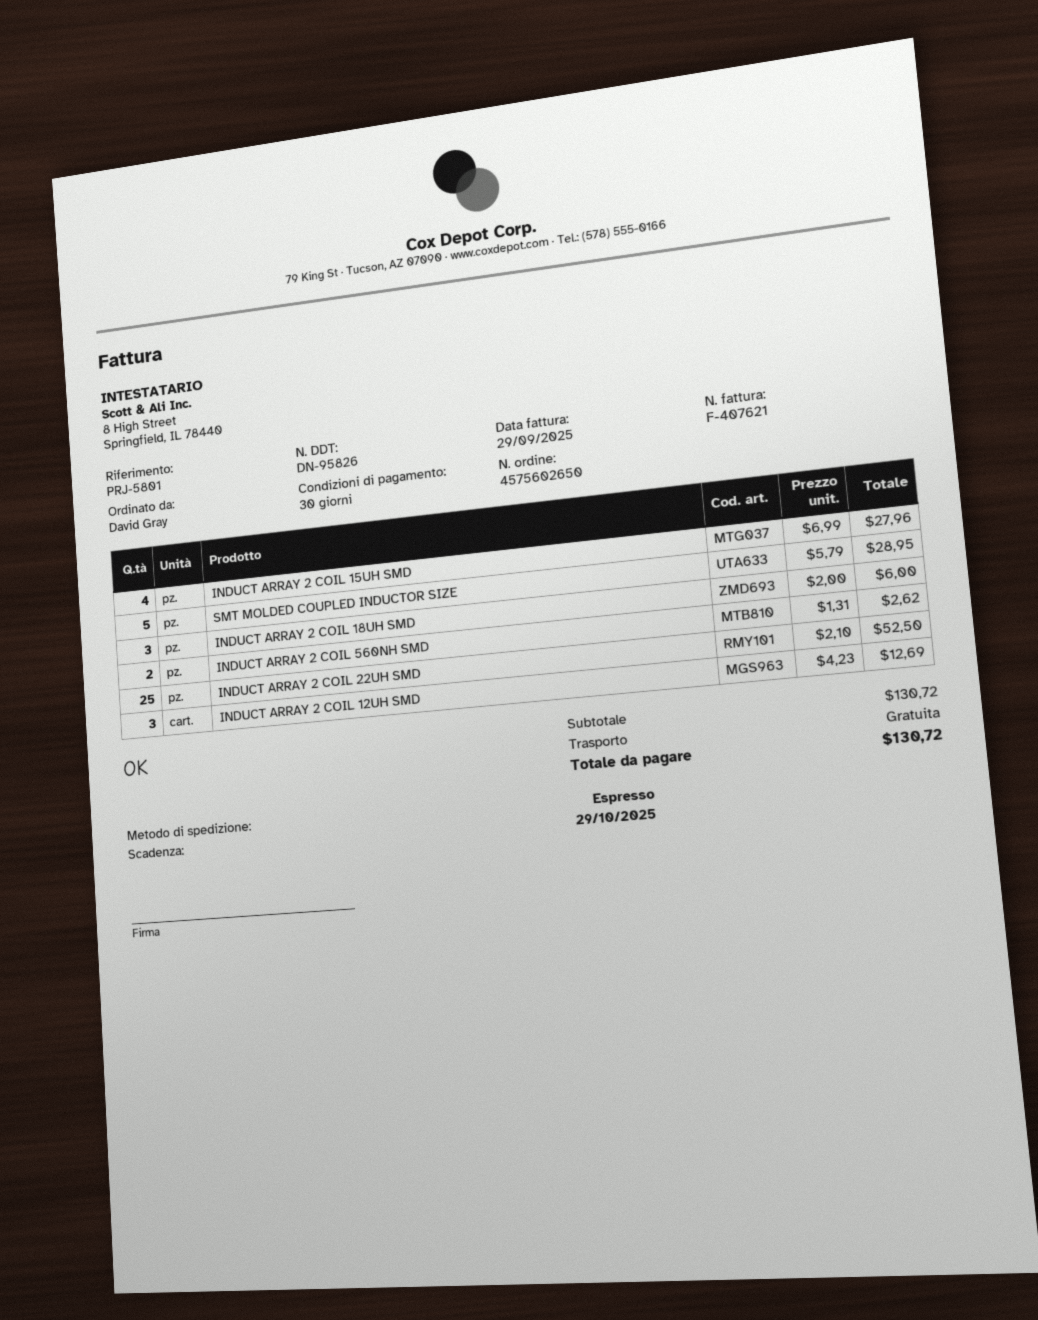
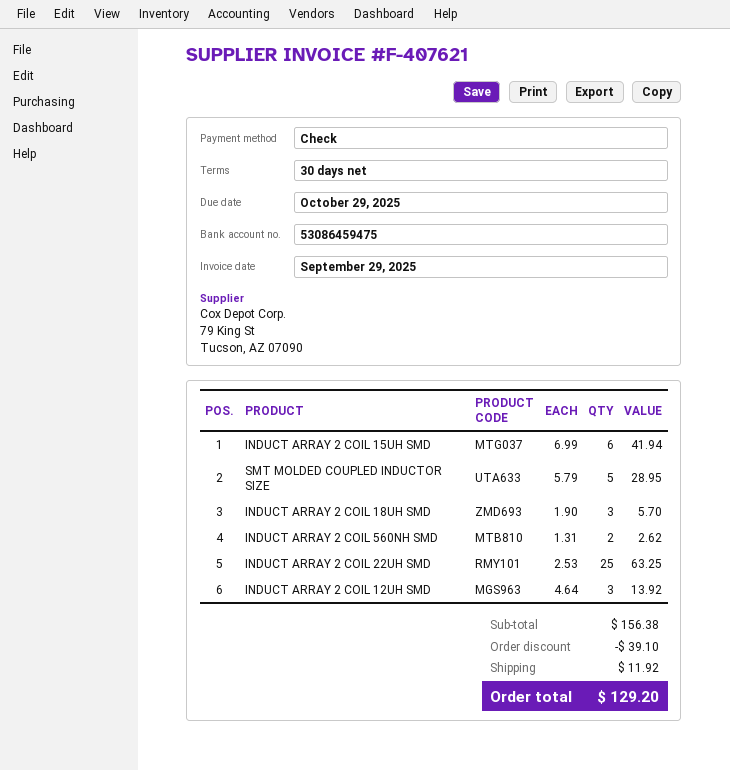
INDUCT ARRAY 2 COIL 15UH SMD: 4 x 6.99 = 27.96 -> 6 x 6.99 = 41.94
INDUCT ARRAY 2 COIL 18UH SMD: 3 x 2.00 = 6.00 -> 3 x 1.90 = 5.70
INDUCT ARRAY 2 COIL 22UH SMD: 25 x 2.10 = 52.50 -> 25 x 2.53 = 63.25
INDUCT ARRAY 2 COIL 12UH SMD: 3 x 4.23 = 12.69 -> 3 x 4.64 = 13.92
subtotal: 130.72 -> 156.38
discount: none -> 39.10
shipping: 0.00 -> 11.92
total: 130.72 -> 129.20

